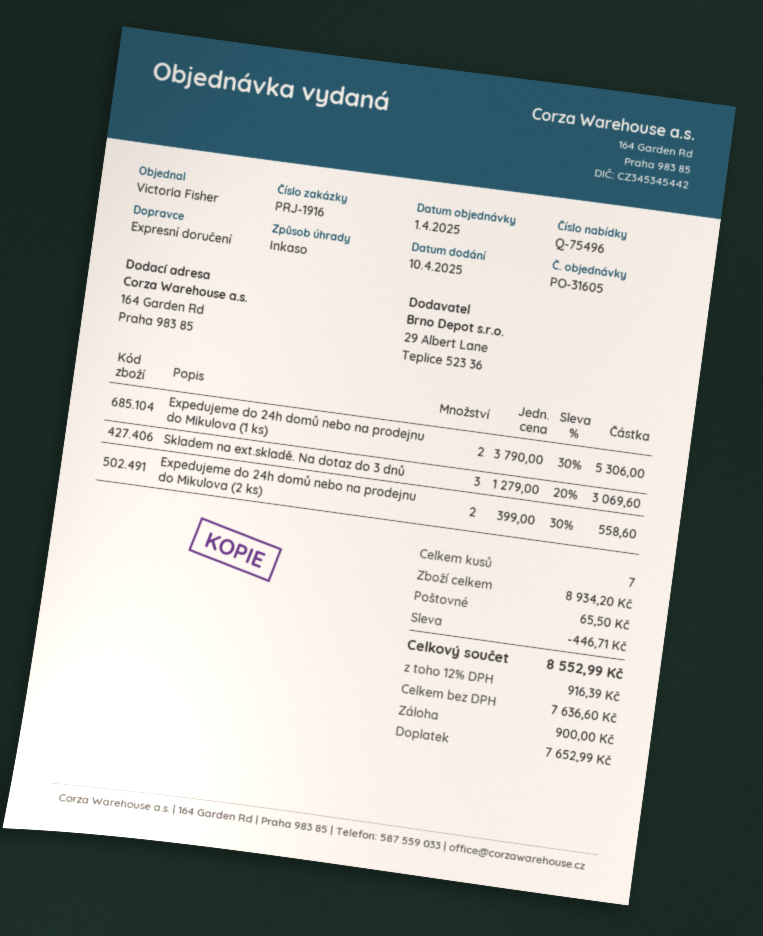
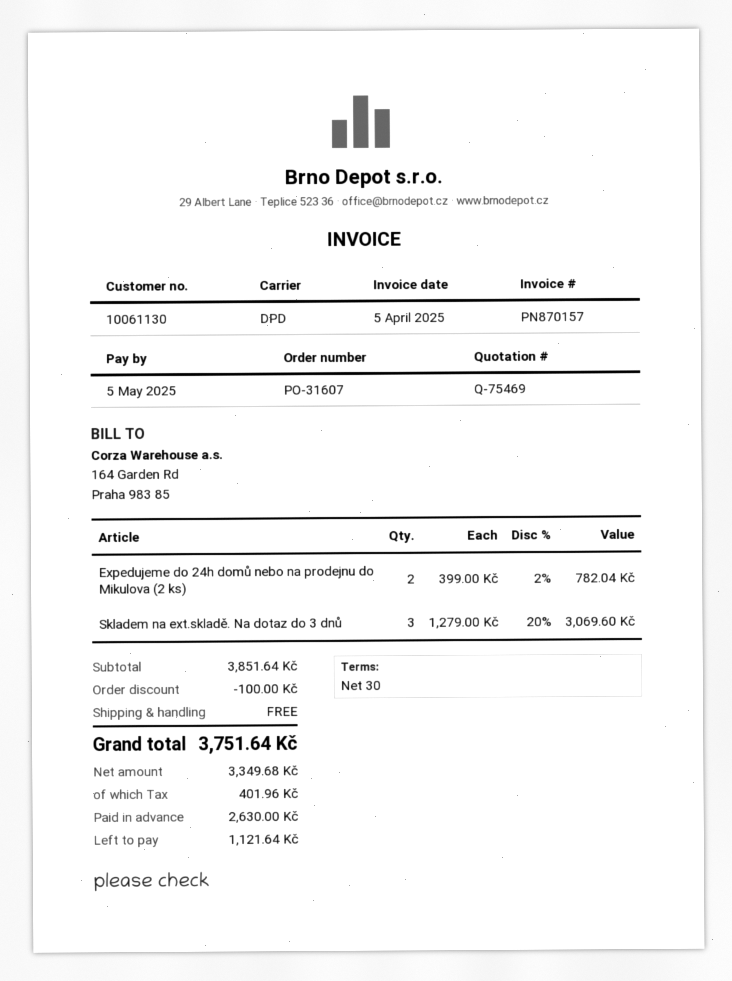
quote number: Q-75496 -> Q-75469
order number: PO-31605 -> PO-31607
shipping method: express -> DPD
Expedujeme do 24h domů nebo na prodejnu do Mikulova (1 ks): 2 x 3790.00 - 30% = 5306.00 -> none
Expedujeme do 24h domů nebo na prodejnu do Mikulova (2 ks): 2 x 399.00 - 30% = 558.60 -> 2 x 399.00 - 2% = 782.04
subtotal: 8934.20 -> 3851.64
discount: 446.71 -> 100.00
shipping: 65.50 -> 0.00
net: 7636.60 -> 3349.68
tax: 916.39 -> 401.96
total: 8552.99 -> 3751.64
deposit: 900.00 -> 2630.00
balance: 7652.99 -> 1121.64

